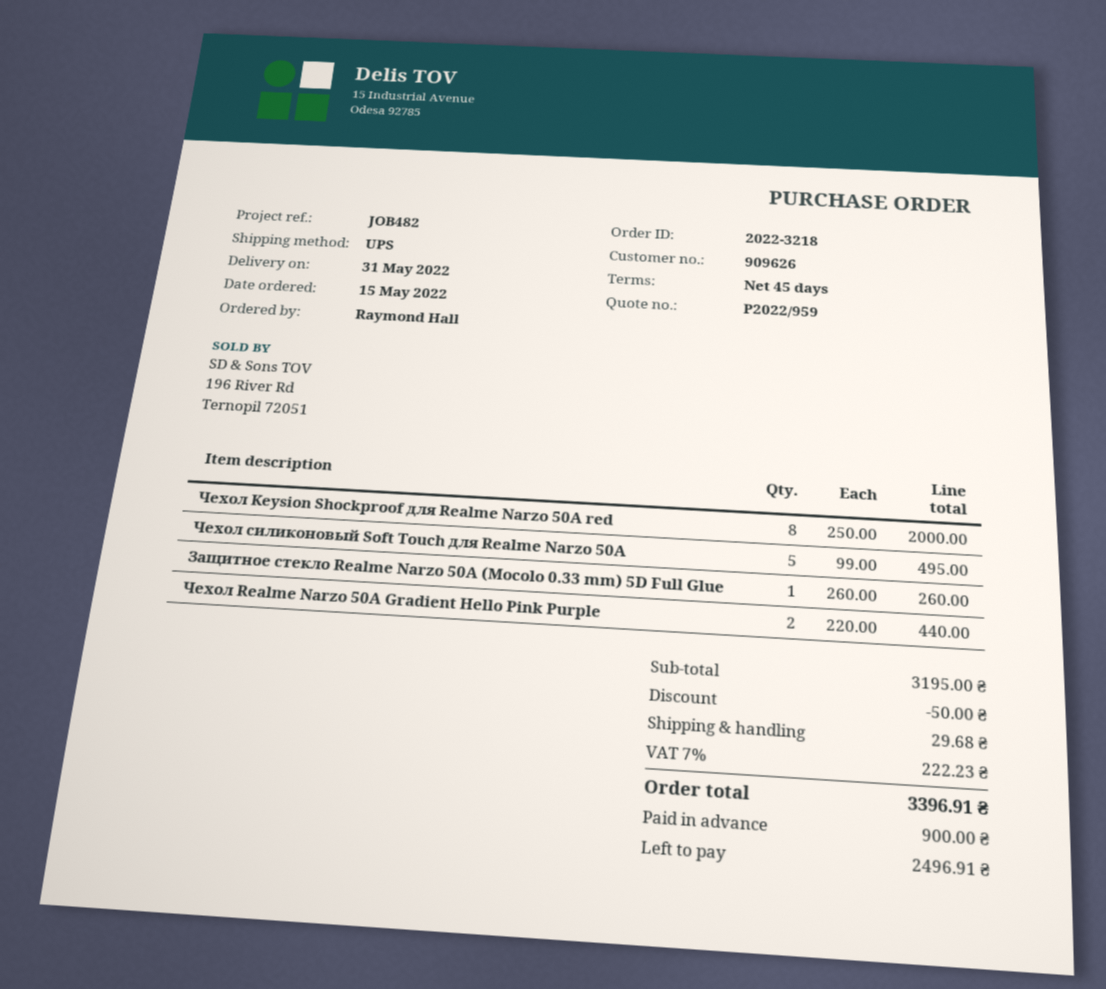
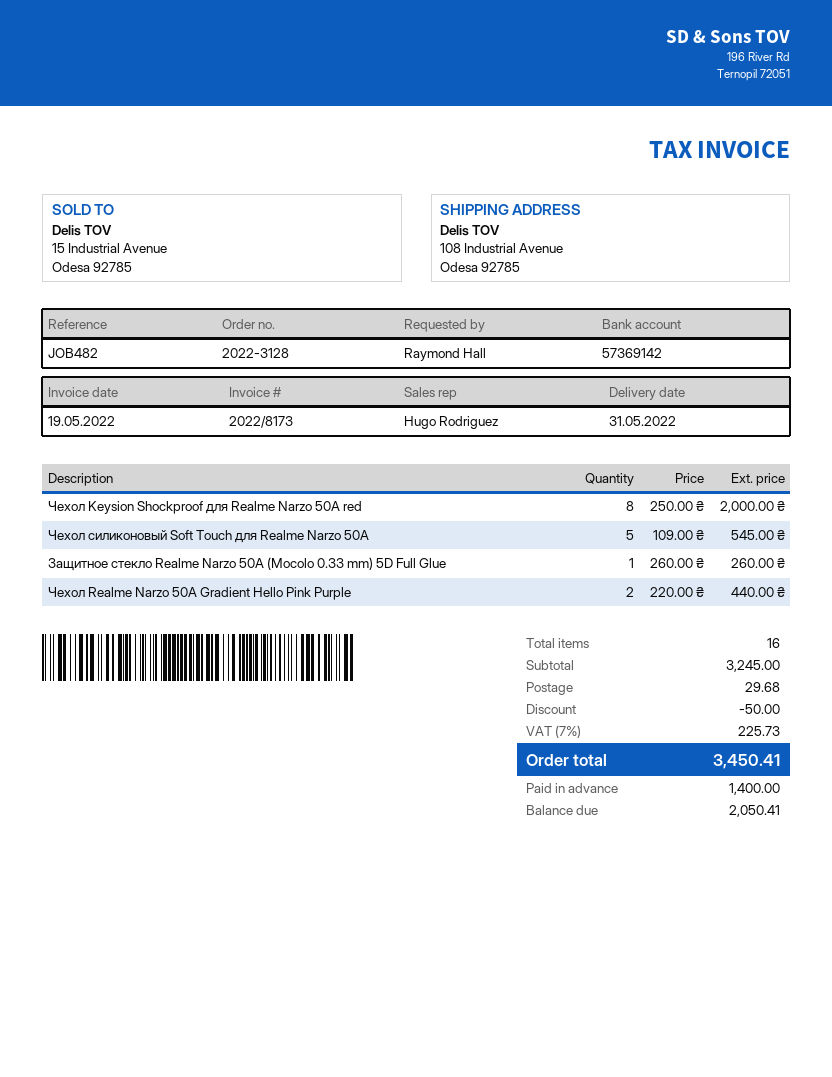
order number: 2022-3218 -> 2022-3128
Чехол силиконовый Soft Touch для Realme Narzo 50A: 5 x 99.00 = 495.00 -> 5 x 109.00 = 545.00
subtotal: 3195.00 -> 3245.00
tax: 7% = 222.23 -> 7% = 225.73
total: 3396.91 -> 3450.41
deposit: 900.00 -> 1400.00
balance: 2496.91 -> 2050.41

